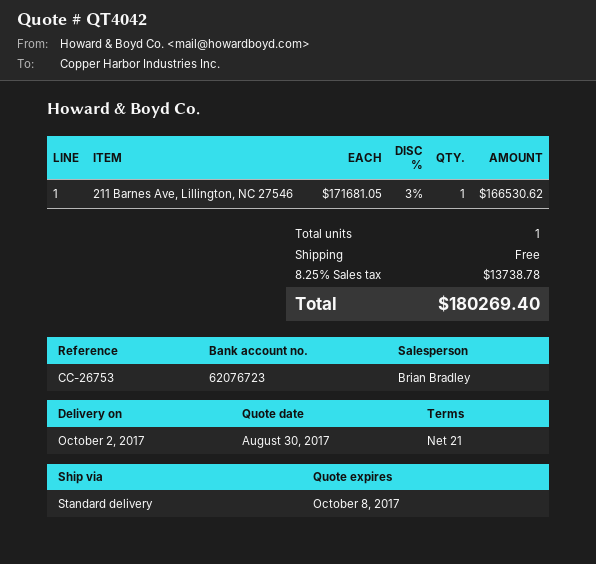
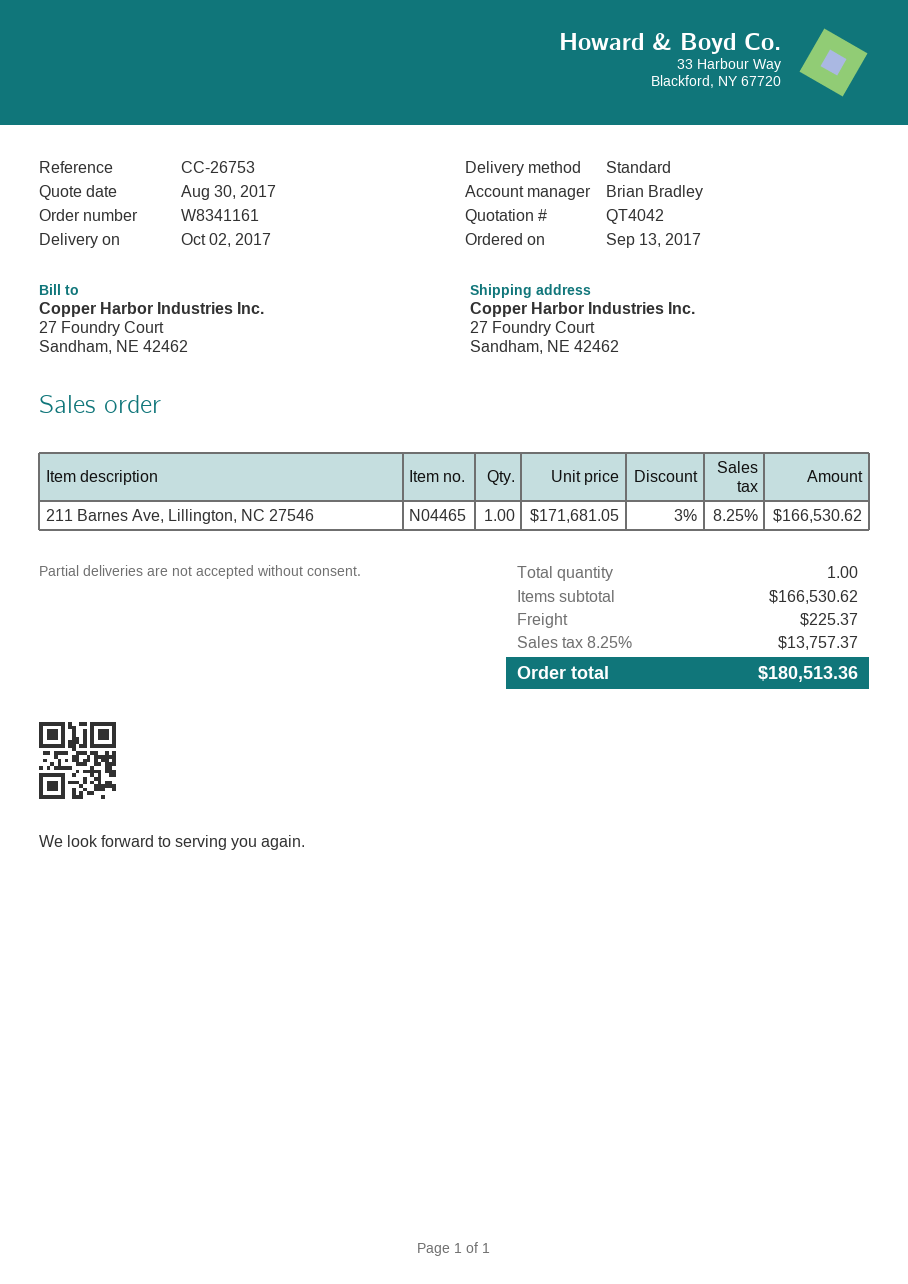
shipping: 0.00 -> 225.37
tax: 8.25% = 13738.78 -> 8.25% = 13757.37
total: 180269.40 -> 180513.36

